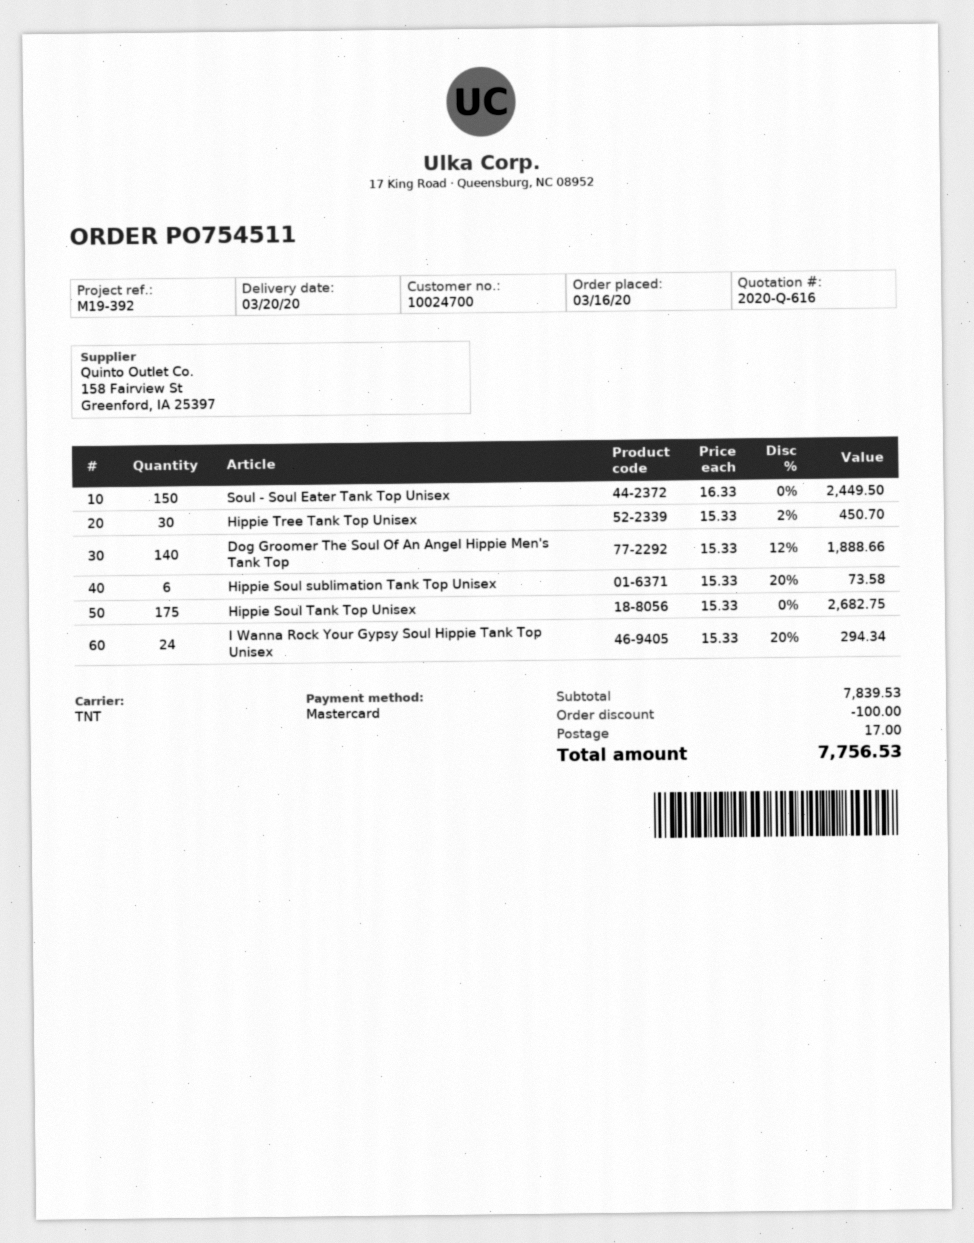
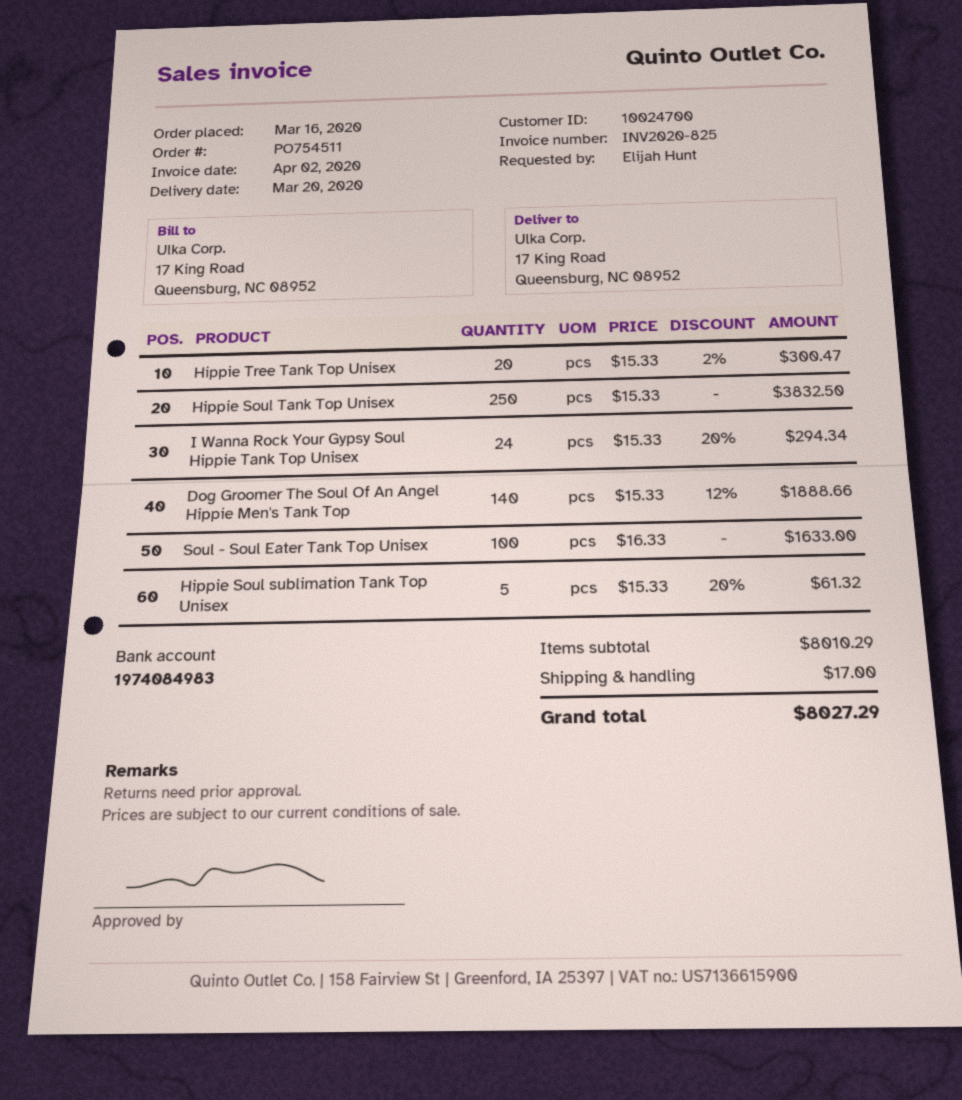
Soul - Soul Eater Tank Top Unisex: 150 x 16.33 = 2449.50 -> 100 x 16.33 = 1633.00
Hippie Tree Tank Top Unisex: 30 x 15.33 - 2% = 450.70 -> 20 x 15.33 - 2% = 300.47
Hippie Soul sublimation Tank Top Unisex: 6 x 15.33 - 20% = 73.58 -> 5 x 15.33 - 20% = 61.32
Hippie Soul Tank Top Unisex: 175 x 15.33 = 2682.75 -> 250 x 15.33 = 3832.50
subtotal: 7839.53 -> 8010.29
discount: 100.00 -> none
total: 7756.53 -> 8027.29

